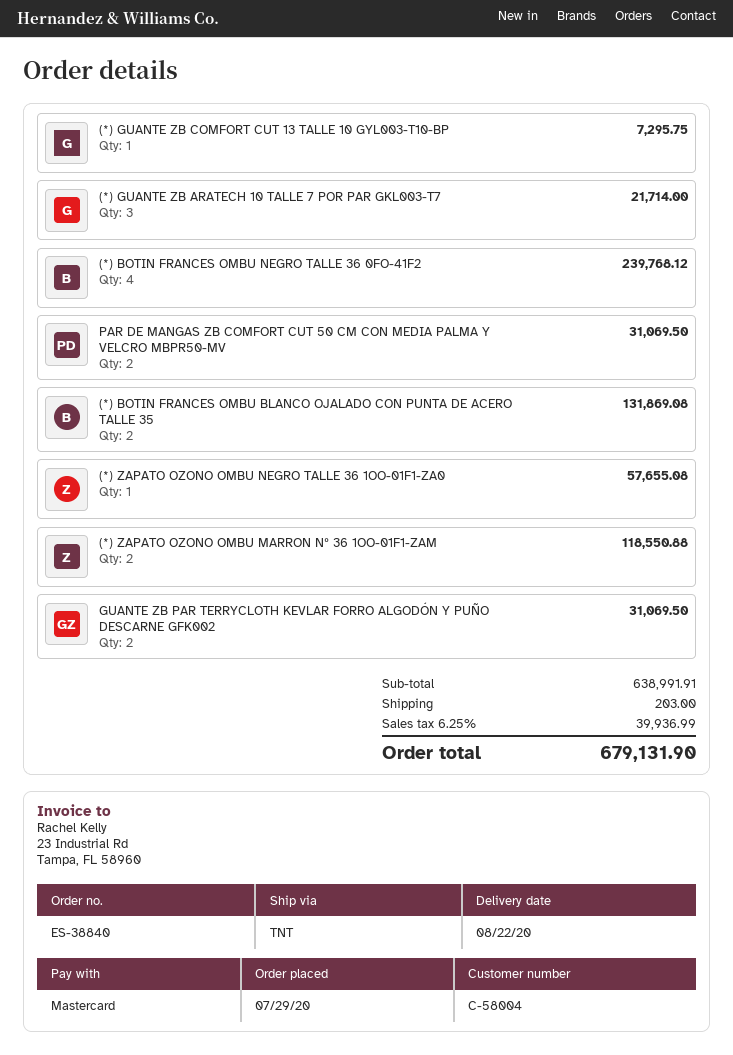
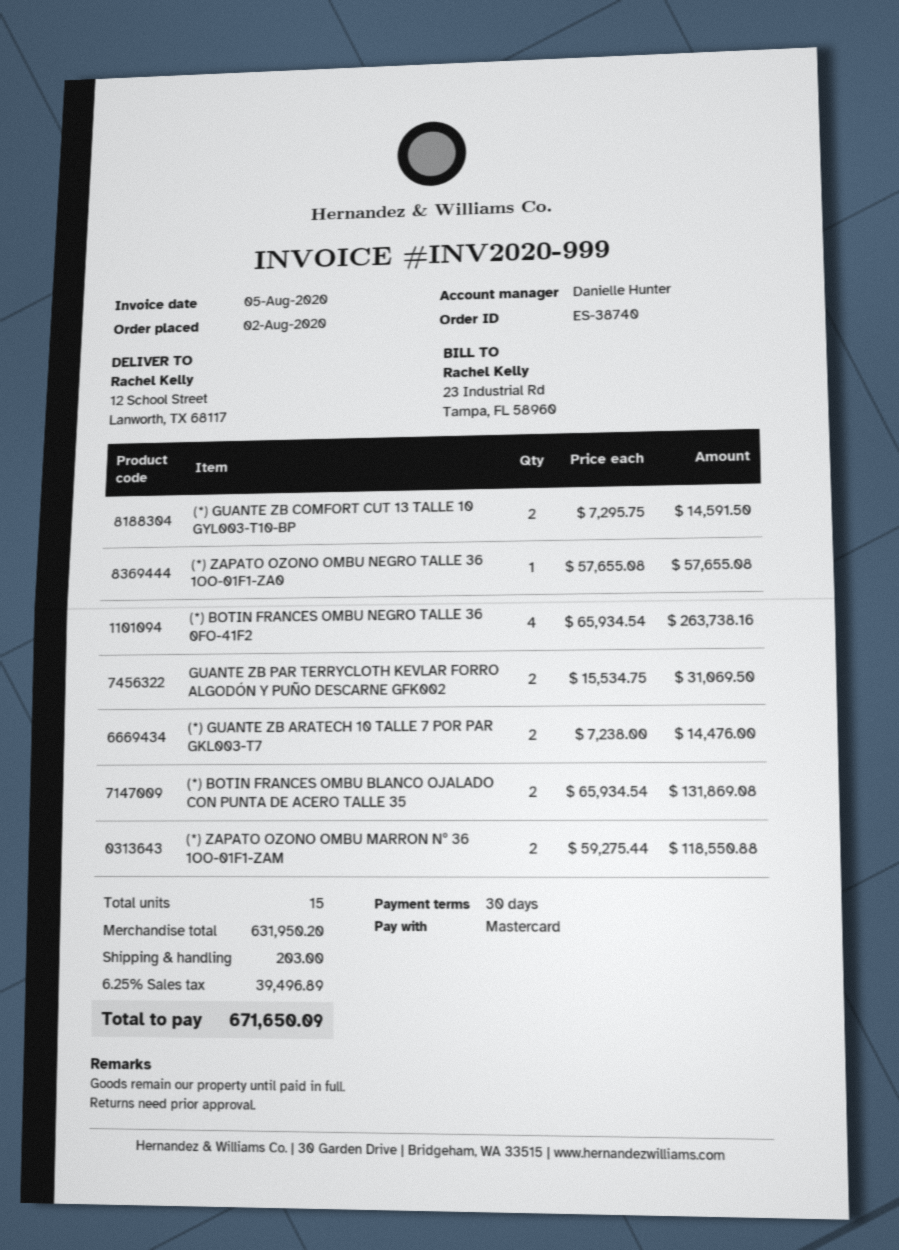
order number: ES-38840 -> ES-38740
order date: 2020-07-29 -> 2020-08-02
(*) GUANTE ZB COMFORT CUT 13 TALLE 10 GYL003-T10-BP: 1 for 7295.75 -> 2 for 14591.50
(*) GUANTE ZB ARATECH 10 TALLE 7 POR PAR GKL003-T7: 3 for 21714.00 -> 2 for 14476.00
(*) BOTIN FRANCES OMBU NEGRO TALLE 36 0FO-41F2: 4 for 239768.12 -> 4 for 263738.16
PAR DE MANGAS ZB COMFORT CUT 50 CM CON MEDIA PALMA Y VELCRO MBPR50-MV: 2 for 31069.50 -> none
subtotal: 638991.91 -> 631950.20
tax: 6.25% = 39936.99 -> 6.25% = 39496.89
total: 679131.90 -> 671650.09

